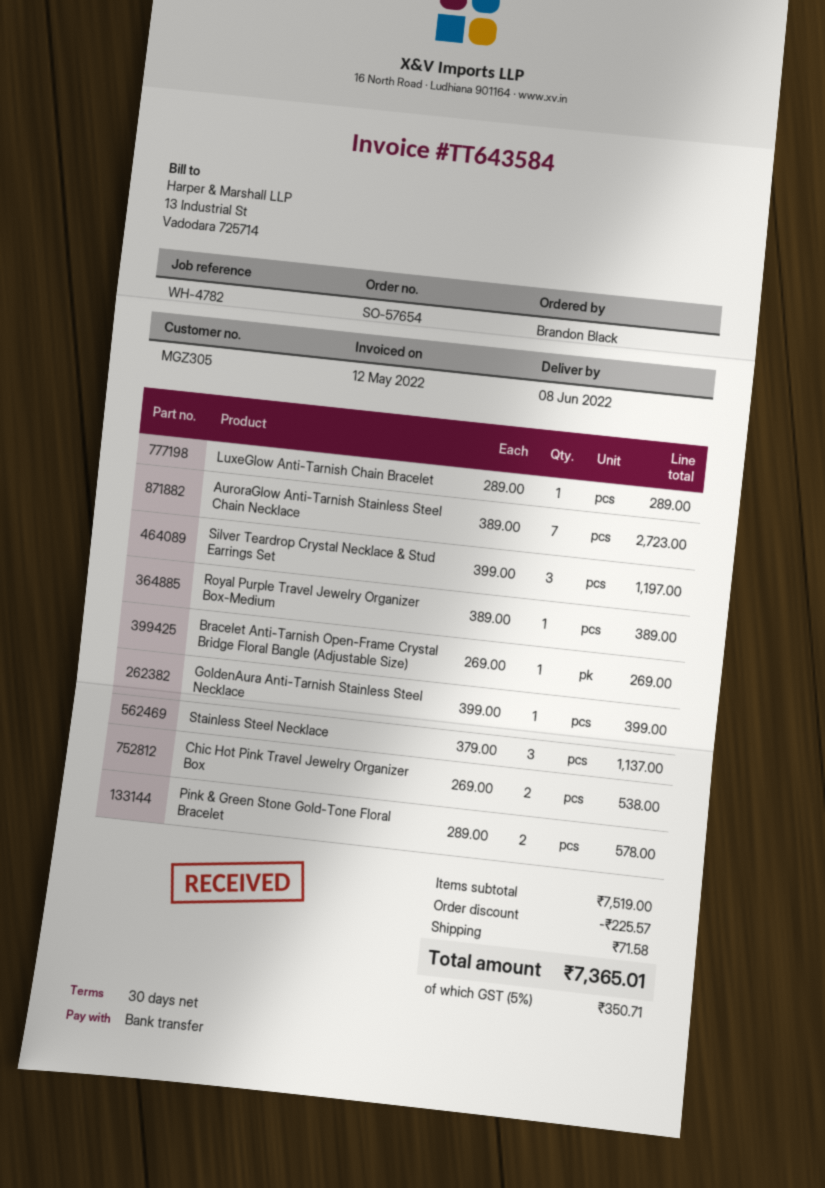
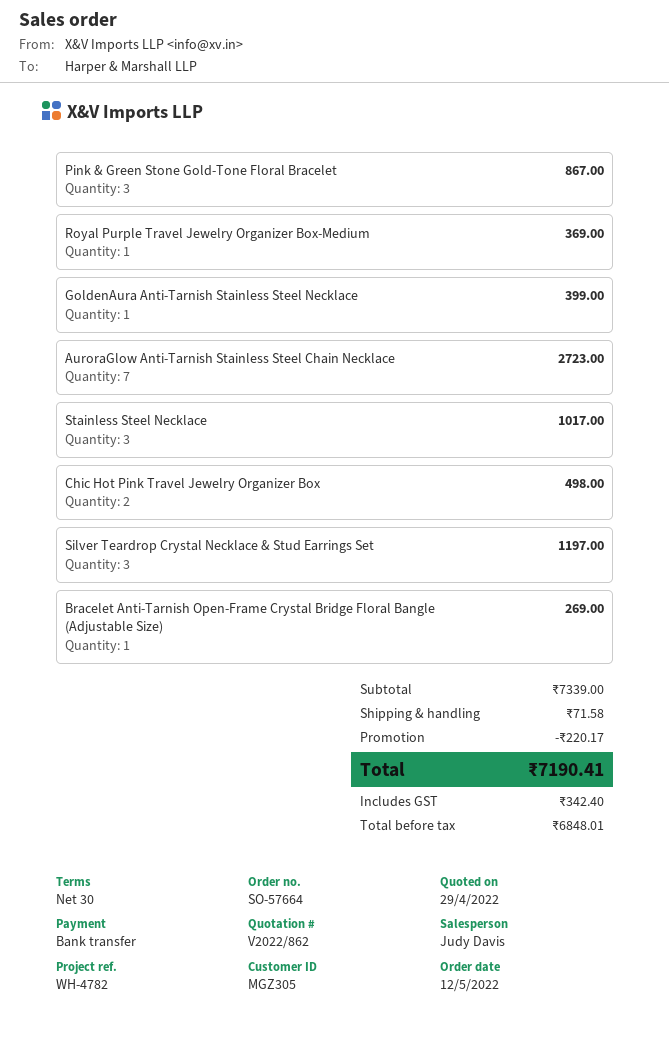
order number: SO-57654 -> SO-57664
LuxeGlow Anti-Tarnish Chain Bracelet: 1 for 289.00 -> none
Royal Purple Travel Jewelry Organizer Box-Medium: 1 for 389.00 -> 1 for 369.00
Stainless Steel Necklace: 3 for 1137.00 -> 3 for 1017.00
Chic Hot Pink Travel Jewelry Organizer Box: 2 for 538.00 -> 2 for 498.00
Pink & Green Stone Gold-Tone Floral Bracelet: 2 for 578.00 -> 3 for 867.00
subtotal: 7519.00 -> 7339.00
discount: 225.57 -> 220.17
tax: 350.71 -> 342.40
total: 7365.01 -> 7190.41

